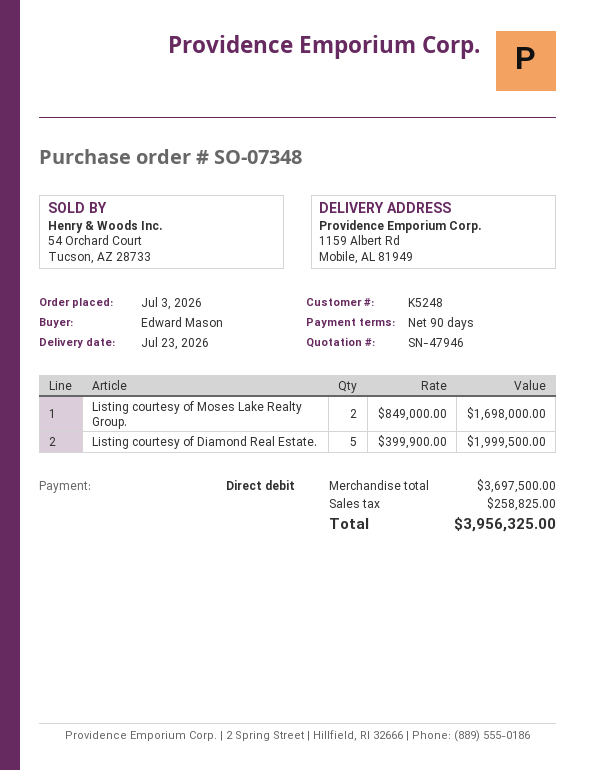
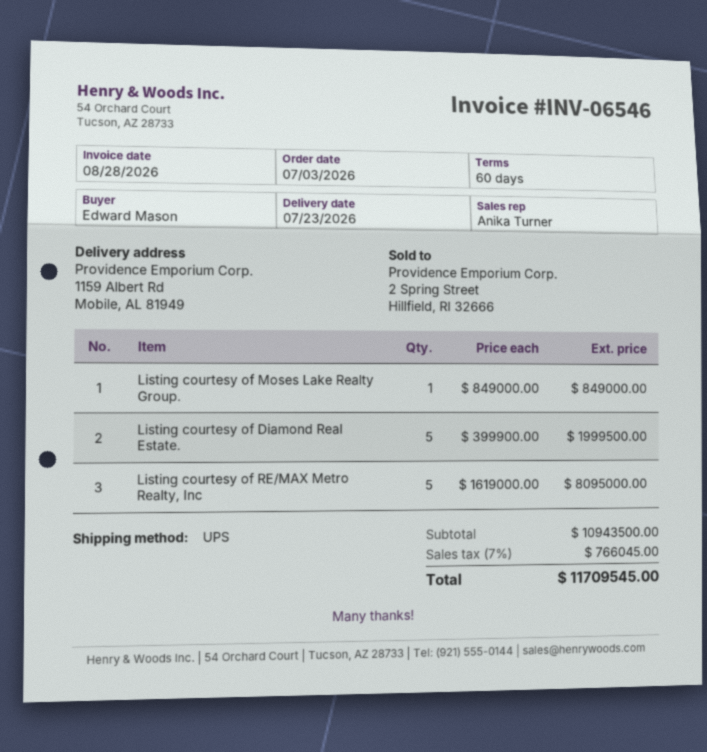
payment terms: 90 days -> 60 days
Listing courtesy of Moses Lake Realty Group.: 2 x 849000.00 = 1698000.00 -> 1 x 849000.00 = 849000.00
Listing courtesy of RE/MAX Metro Realty, Inc: none -> 5 x 1619000.00 = 8095000.00
subtotal: 3697500.00 -> 10943500.00
tax: 258825.00 -> 766045.00
total: 3956325.00 -> 11709545.00

